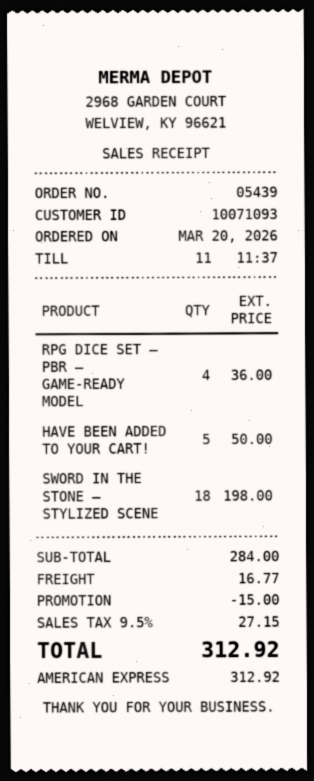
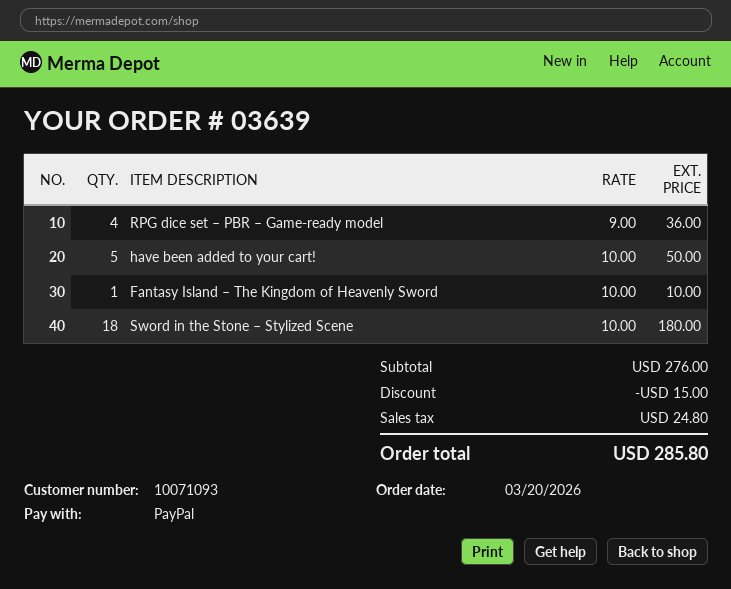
order number: 05439 -> 03639
payment method: American Express -> PayPal
SWORD IN THE STONE – STYLIZED SCENE: 18 for 198.00 -> 18 for 180.00
Fantasy Island – The Kingdom of Heavenly Sword: none -> 1 for 10.00
subtotal: 284.00 -> 276.00
shipping: 16.77 -> none
tax: 27.15 -> 24.80
total: 312.92 -> 285.80

